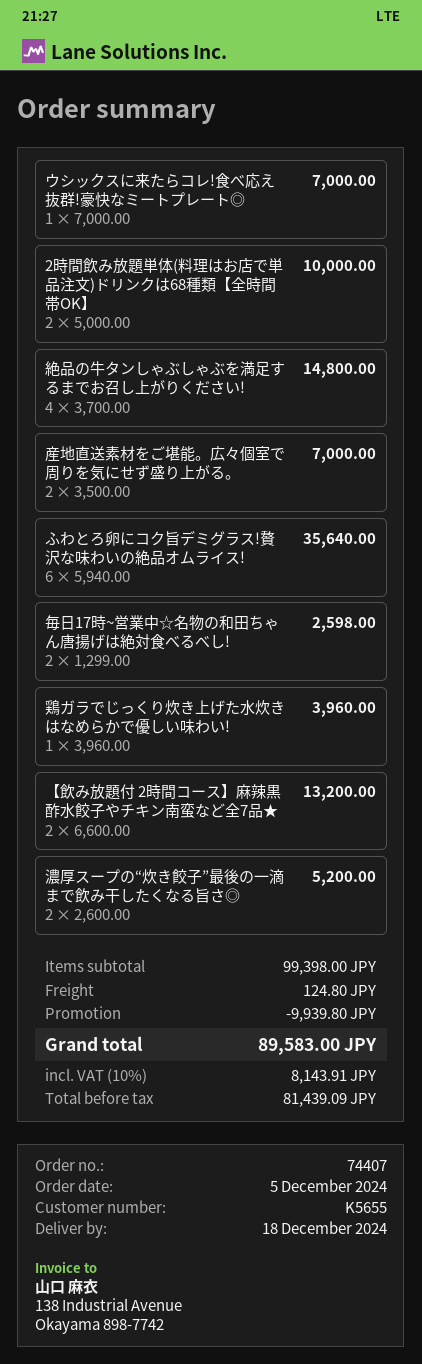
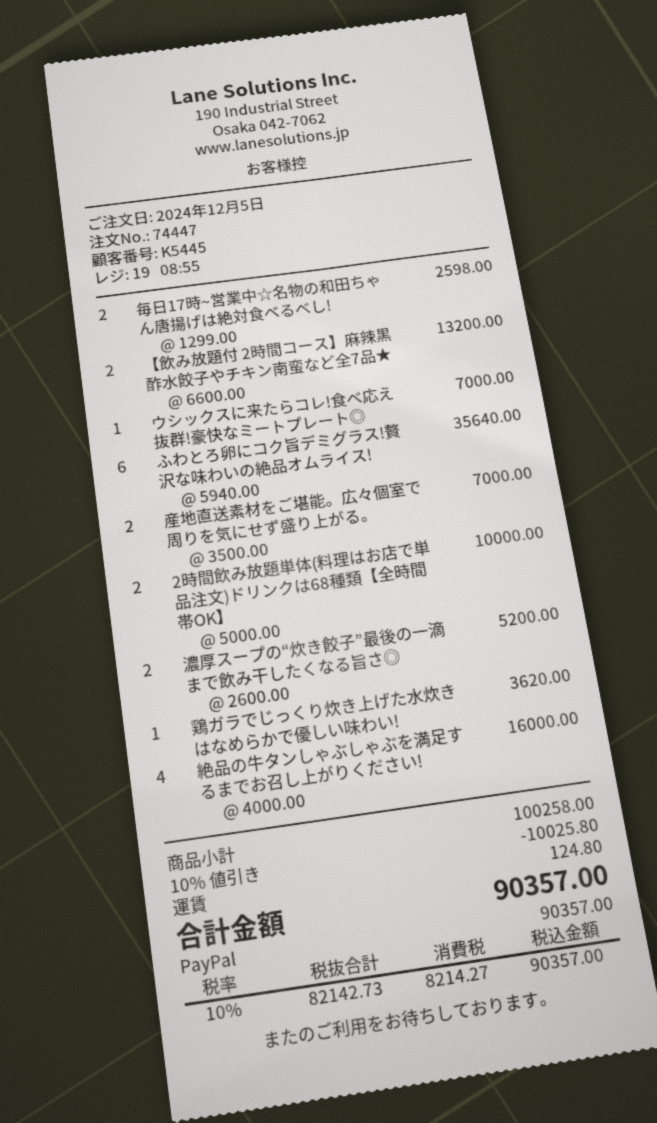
order number: 74407 -> 74447
customer number: K5655 -> K5445
絶品の牛タンしゃぶしゃぶを満足するまでお召し上がりください!: 4 x 3700.00 = 14800.00 -> 4 x 4000.00 = 16000.00
鶏ガラでじっくり炊き上げた水炊きはなめらかで優しい味わい!: 1 x 3960.00 = 3960.00 -> 1 x 3620.00 = 3620.00
subtotal: 99398.00 -> 100258.00
discount: 9939.80 -> 10025.80
net: 81439.09 -> 82142.73
tax: 10% = 8143.91 -> 10% = 8214.27
total: 89583.00 -> 90357.00

